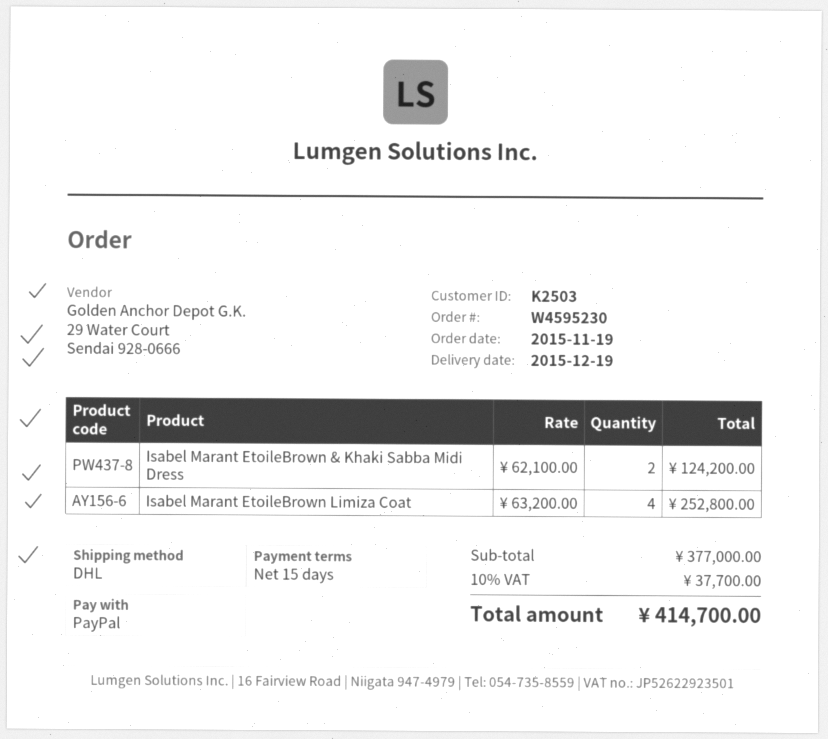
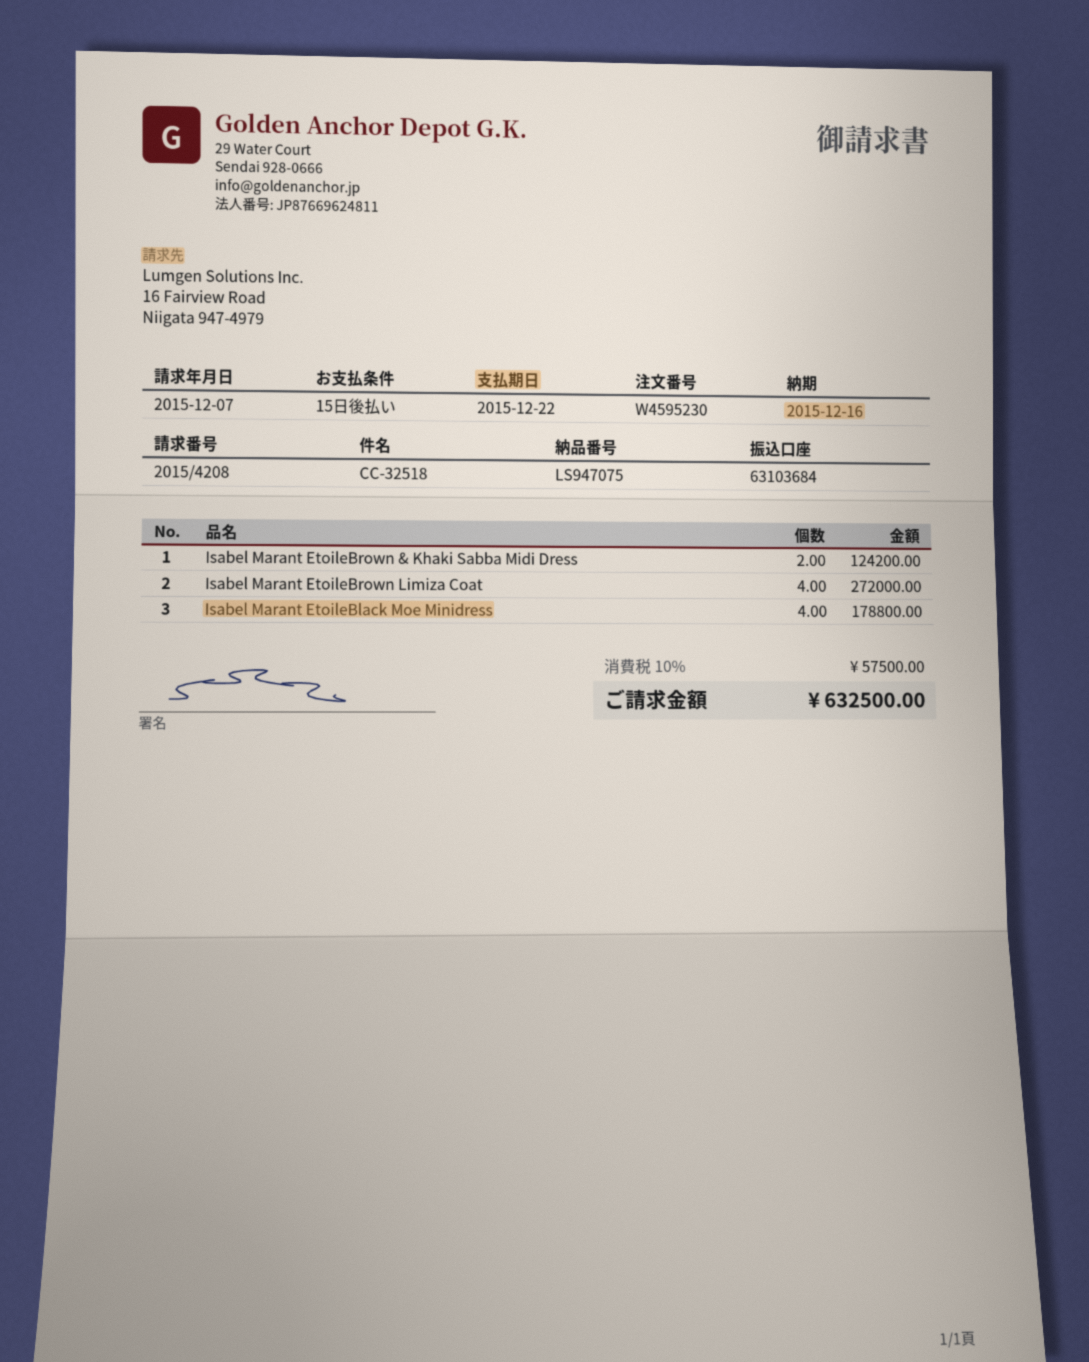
delivery date: 2015-12-19 -> 2015-12-16
Isabel Marant EtoileBrown Limiza Coat: 4 for 252800.00 -> 4 for 272000.00
Isabel Marant EtoileBlack Moe Minidress: none -> 4 for 178800.00
tax: 10% = 37700.00 -> 10% = 57500.00
total: 414700.00 -> 632500.00

